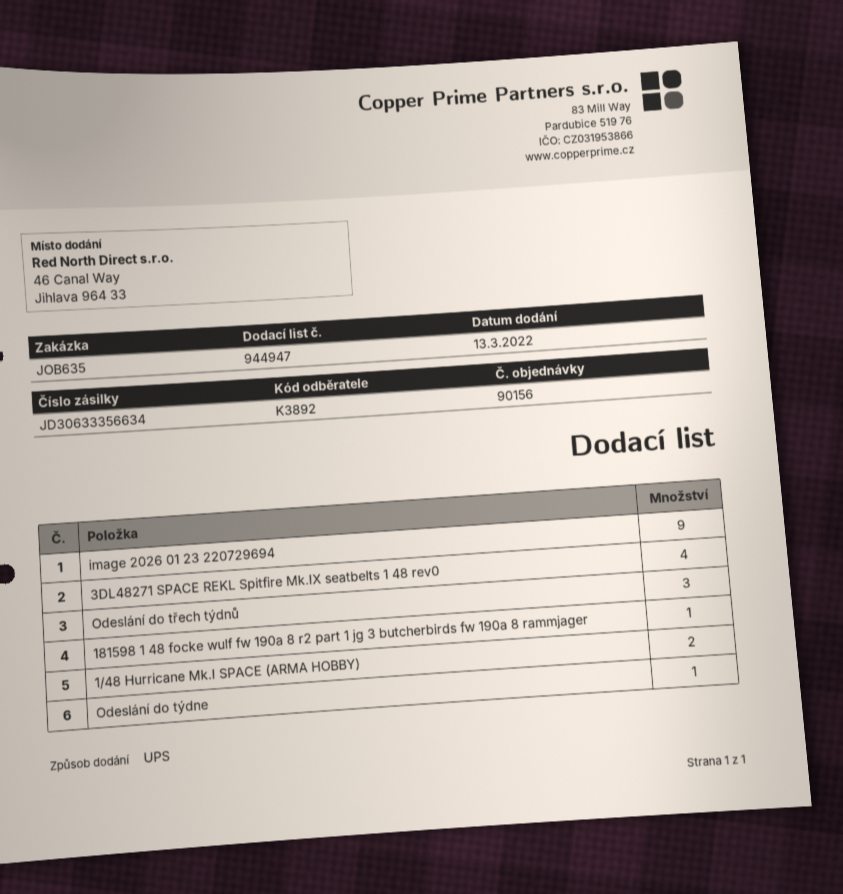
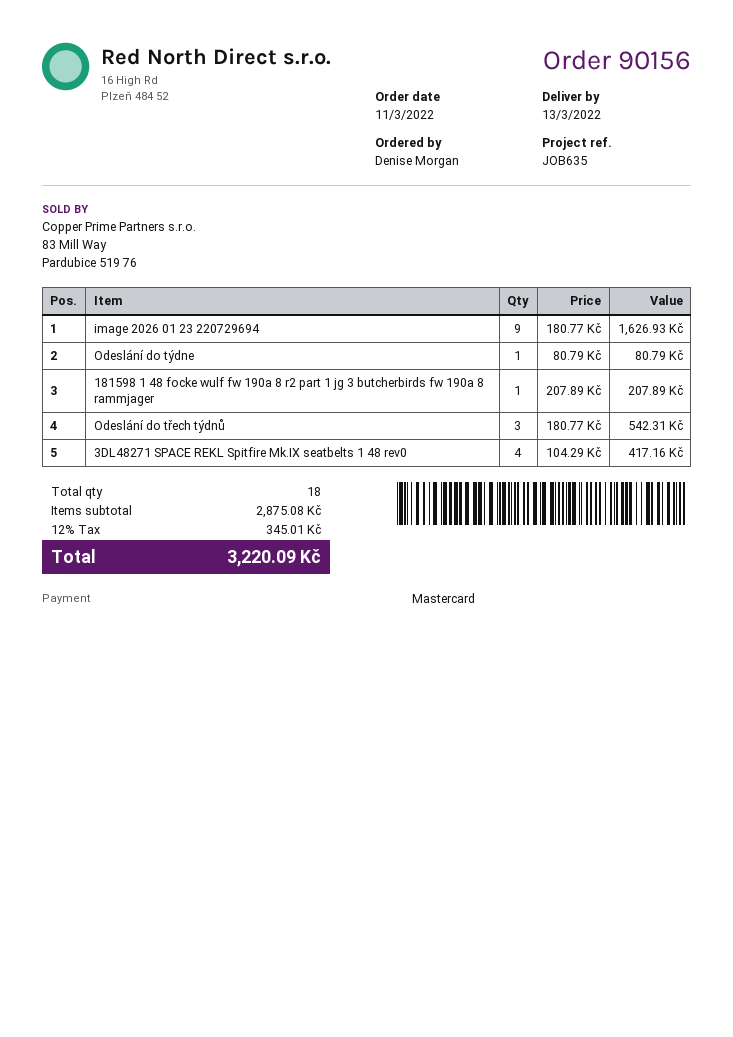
1/48 Hurricane Mk.I SPACE (ARMA HOBBY): 2 -> none

